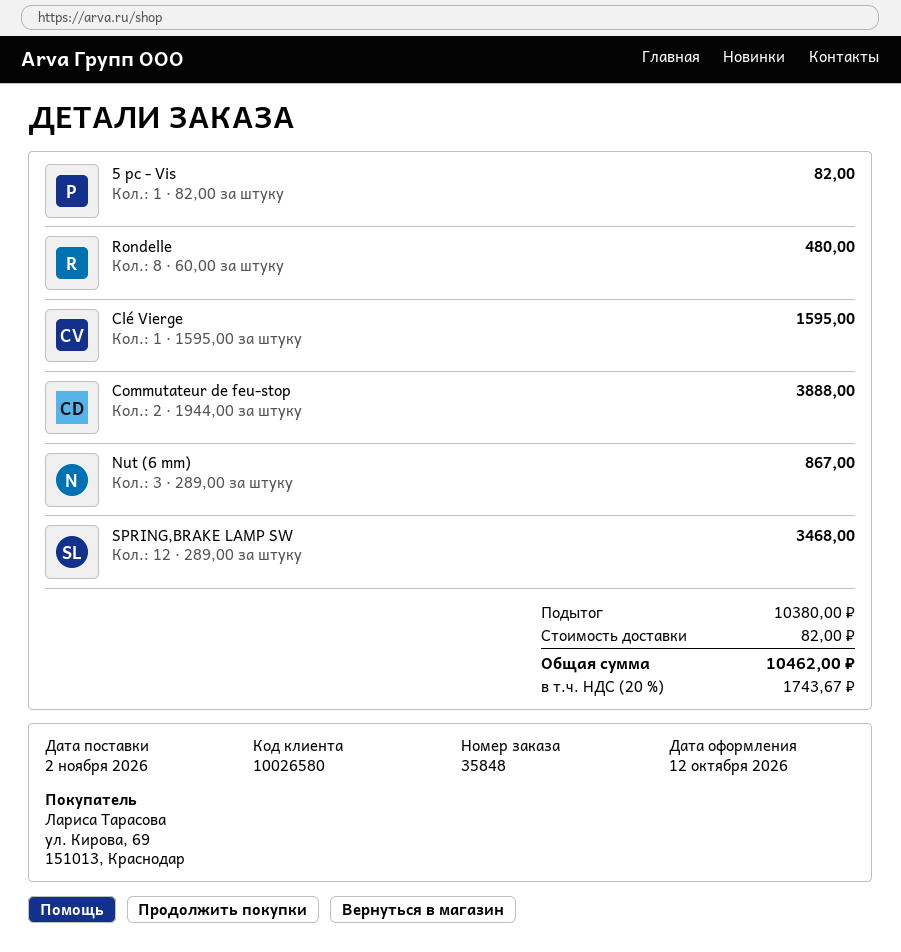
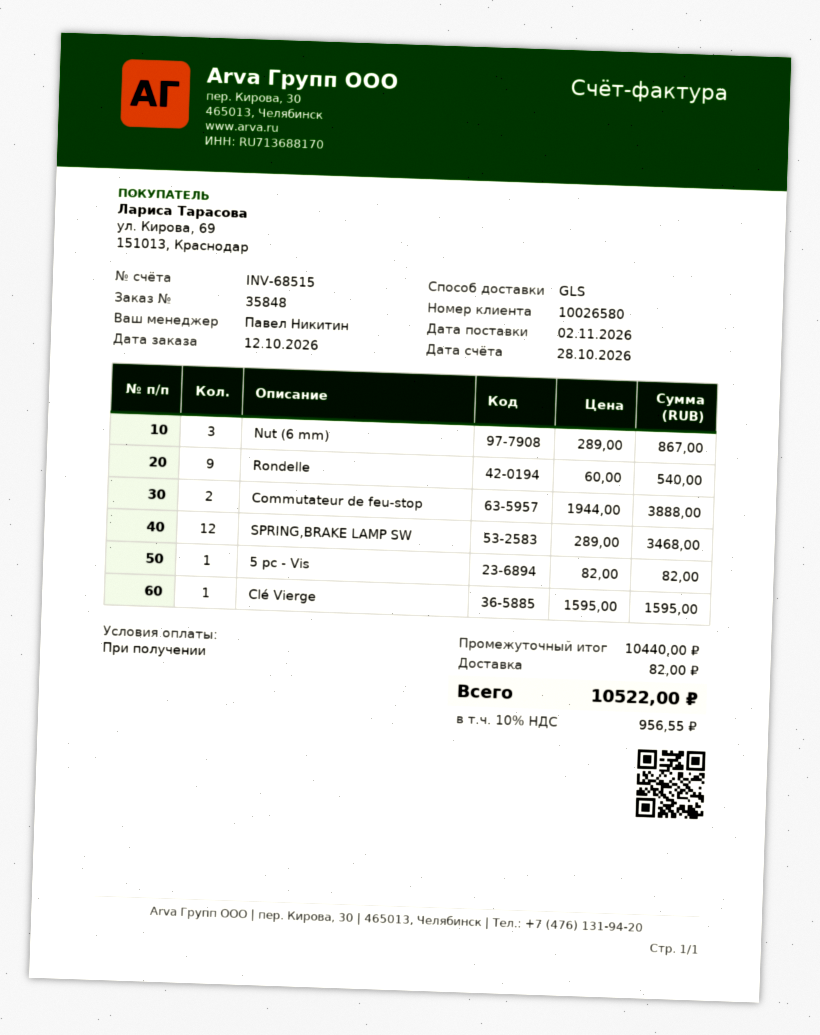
Rondelle: 8 x 60.00 = 480.00 -> 9 x 60.00 = 540.00
subtotal: 10380.00 -> 10440.00
tax: 20% = 1743.67 -> 10% = 956.55
total: 10462.00 -> 10522.00

